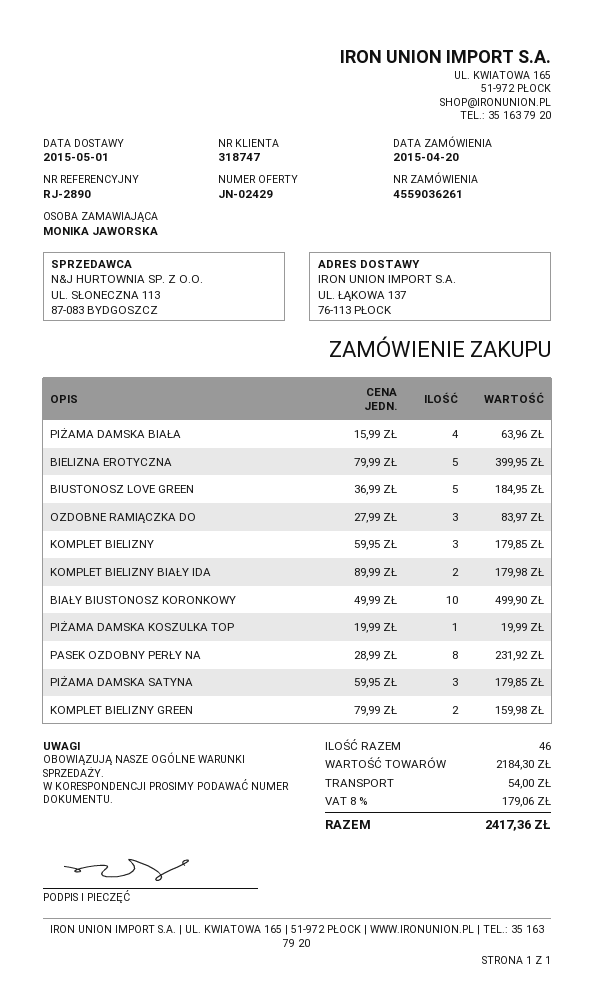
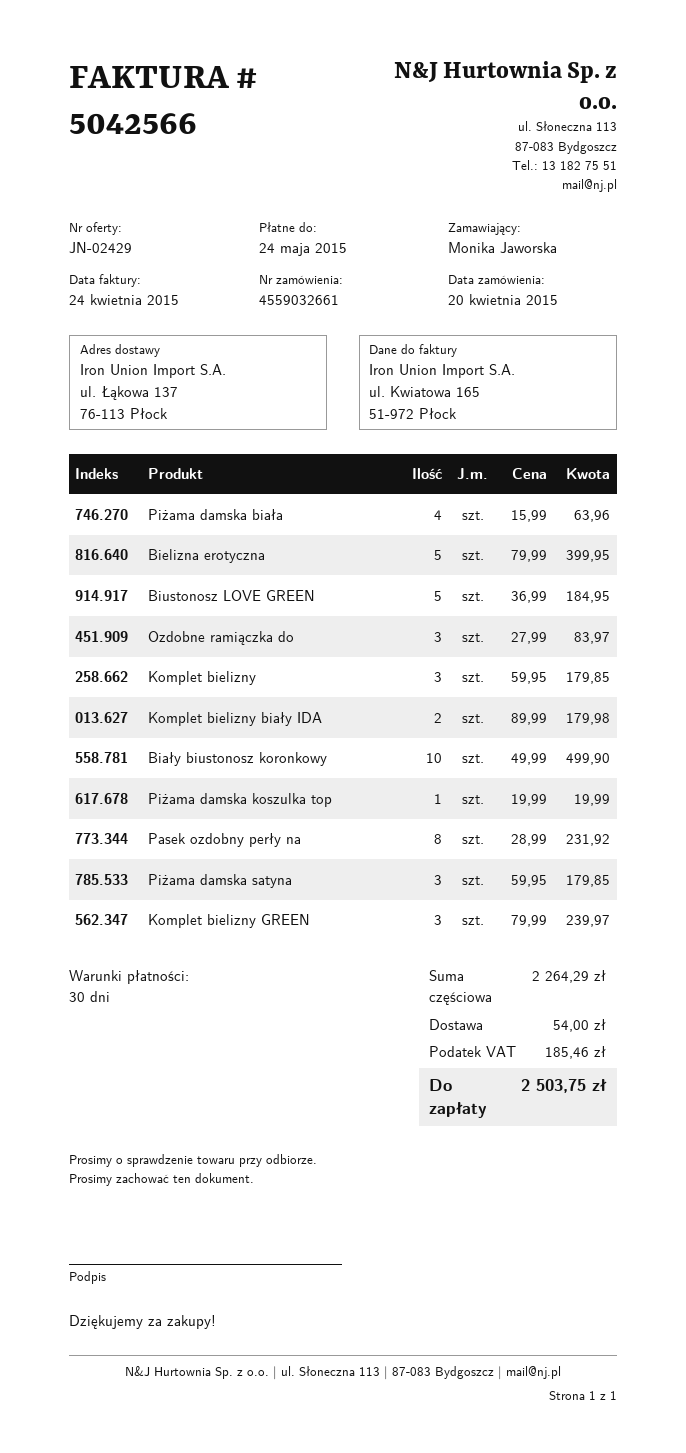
order number: 4559036261 -> 4559032661
KOMPLET BIELIZNY GREEN: 2 x 79.99 = 159.98 -> 3 x 79.99 = 239.97
subtotal: 2184.30 -> 2264.29
tax: 179.06 -> 185.46
total: 2417.36 -> 2503.75

